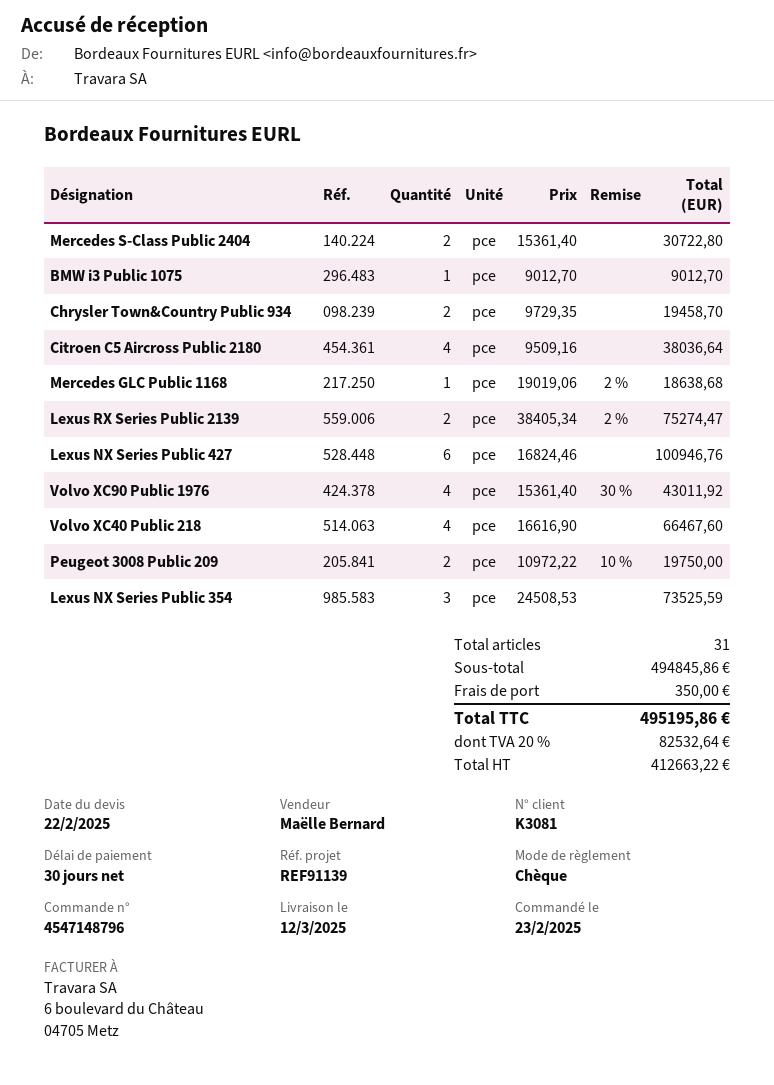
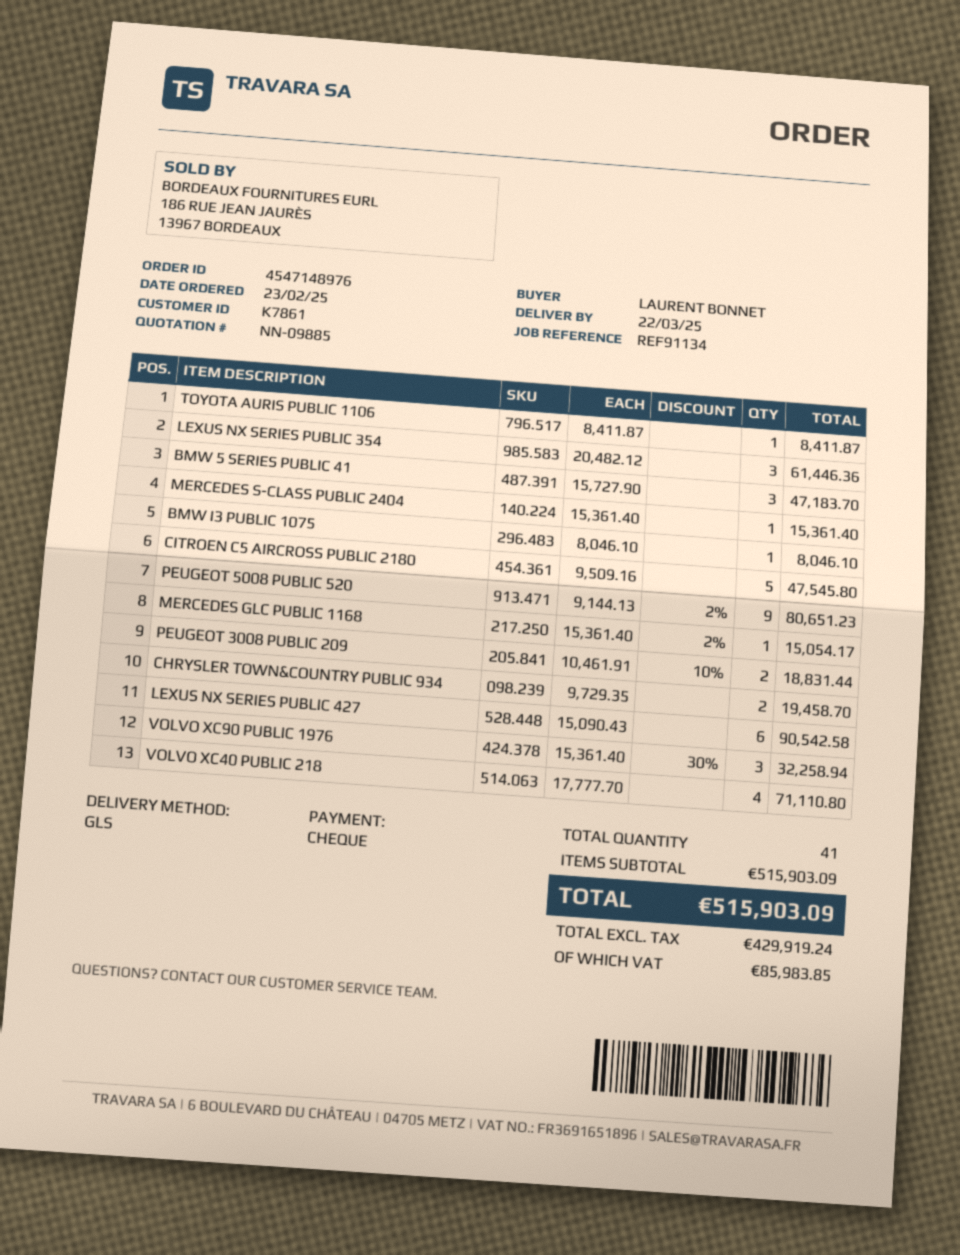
order number: 4547148796 -> 4547148976
delivery date: 2025-03-12 -> 2025-03-22
customer number: K3081 -> K7861
reference: REF91139 -> REF91134
Mercedes S-Class Public 2404: 2 x 15361.40 = 30722.80 -> 1 x 15361.40 = 15361.40
BMW i3 Public 1075: 1 x 9012.70 = 9012.70 -> 1 x 8046.10 = 8046.10
Citroen C5 Aircross Public 2180: 4 x 9509.16 = 38036.64 -> 5 x 9509.16 = 47545.80
Mercedes GLC Public 1168: 1 x 19019.06 - 2% = 18638.68 -> 1 x 15361.40 - 2% = 15054.17
Lexus RX Series Public 2139: 2 x 38405.34 - 2% = 75274.47 -> none
Lexus NX Series Public 427: 6 x 16824.46 = 100946.76 -> 6 x 15090.43 = 90542.58
Volvo XC90 Public 1976: 4 x 15361.40 - 30% = 43011.92 -> 3 x 15361.40 - 30% = 32258.94
Volvo XC40 Public 218: 4 x 16616.90 = 66467.60 -> 4 x 17777.70 = 71110.80
Peugeot 3008 Public 209: 2 x 10972.22 - 10% = 19750.00 -> 2 x 10461.91 - 10% = 18831.44
Lexus NX Series Public 354: 3 x 24508.53 = 73525.59 -> 3 x 20482.12 = 61446.36
TOYOTA AURIS PUBLIC 1106: none -> 1 x 8411.87 = 8411.87
BMW 5 SERIES PUBLIC 41: none -> 3 x 15727.90 = 47183.70
PEUGEOT 5008 PUBLIC 520: none -> 9 x 9144.13 - 2% = 80651.23
total quantity: 31 -> 41
subtotal: 494845.86 -> 515903.09
shipping: 350.00 -> none
net: 412663.22 -> 429919.24
tax: 82532.64 -> 85983.85
total: 495195.86 -> 515903.09

